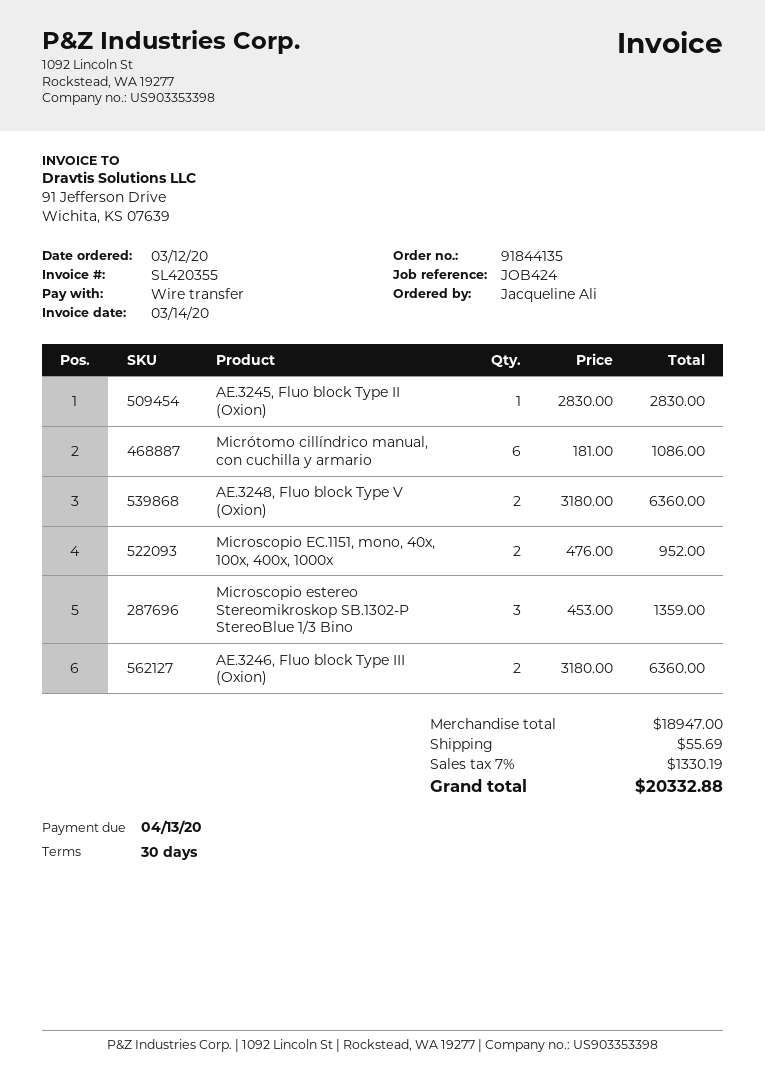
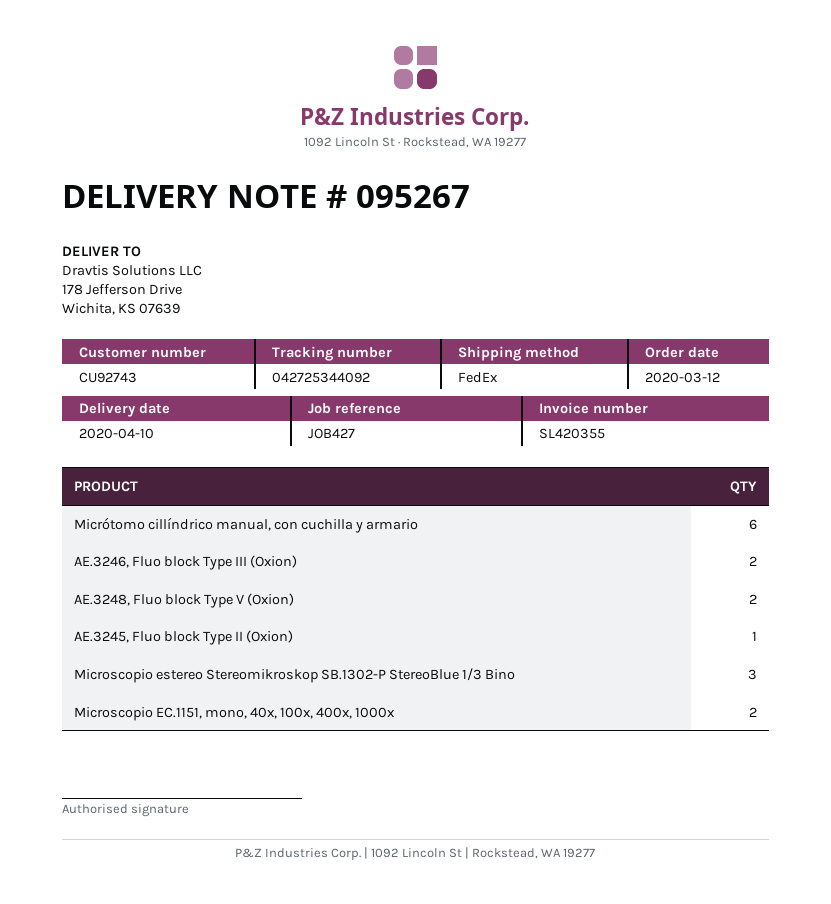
reference: JOB424 -> JOB427

